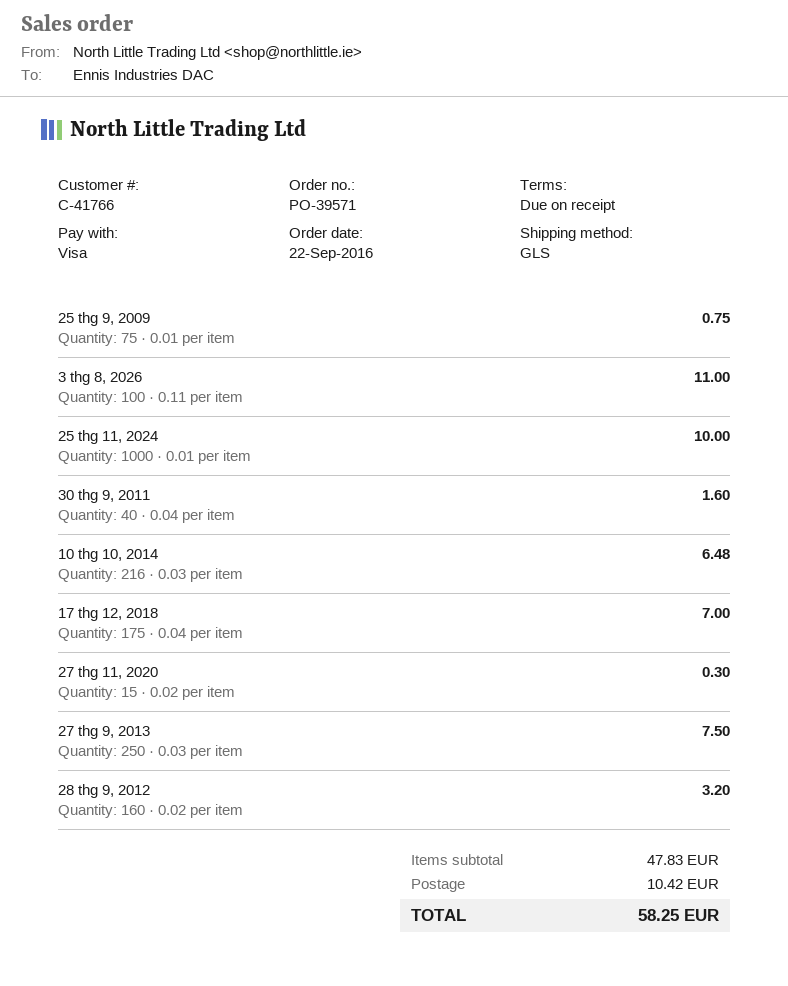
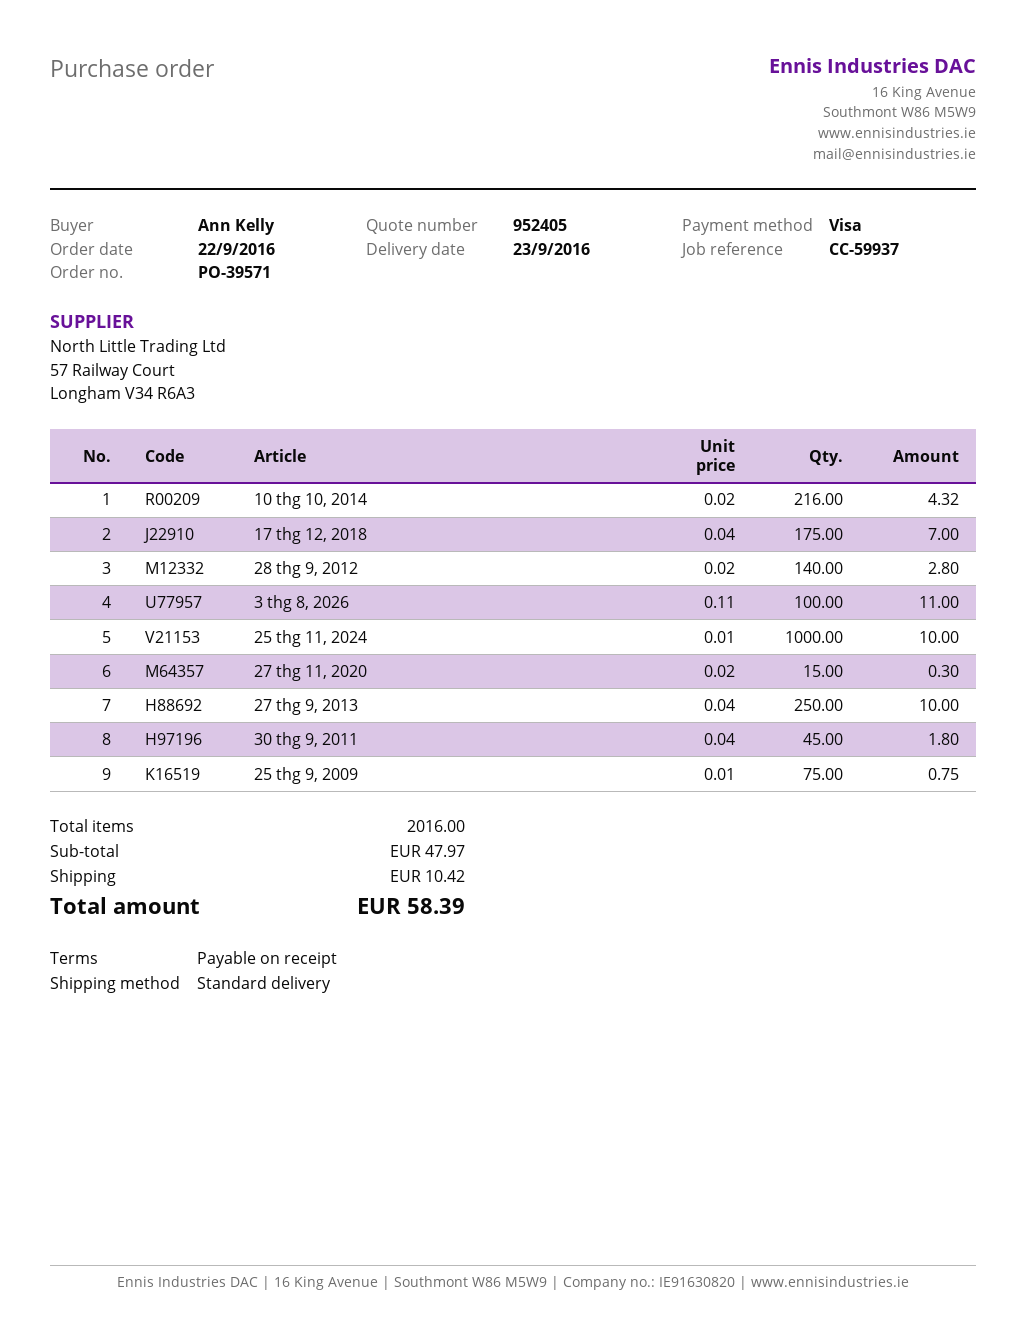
shipping method: GLS -> standard
30 thg 9, 2011: 40 x 0.04 = 1.60 -> 45 x 0.04 = 1.80
10 thg 10, 2014: 216 x 0.03 = 6.48 -> 216 x 0.02 = 4.32
27 thg 9, 2013: 250 x 0.03 = 7.50 -> 250 x 0.04 = 10.00
28 thg 9, 2012: 160 x 0.02 = 3.20 -> 140 x 0.02 = 2.80
subtotal: 47.83 -> 47.97
total: 58.25 -> 58.39

